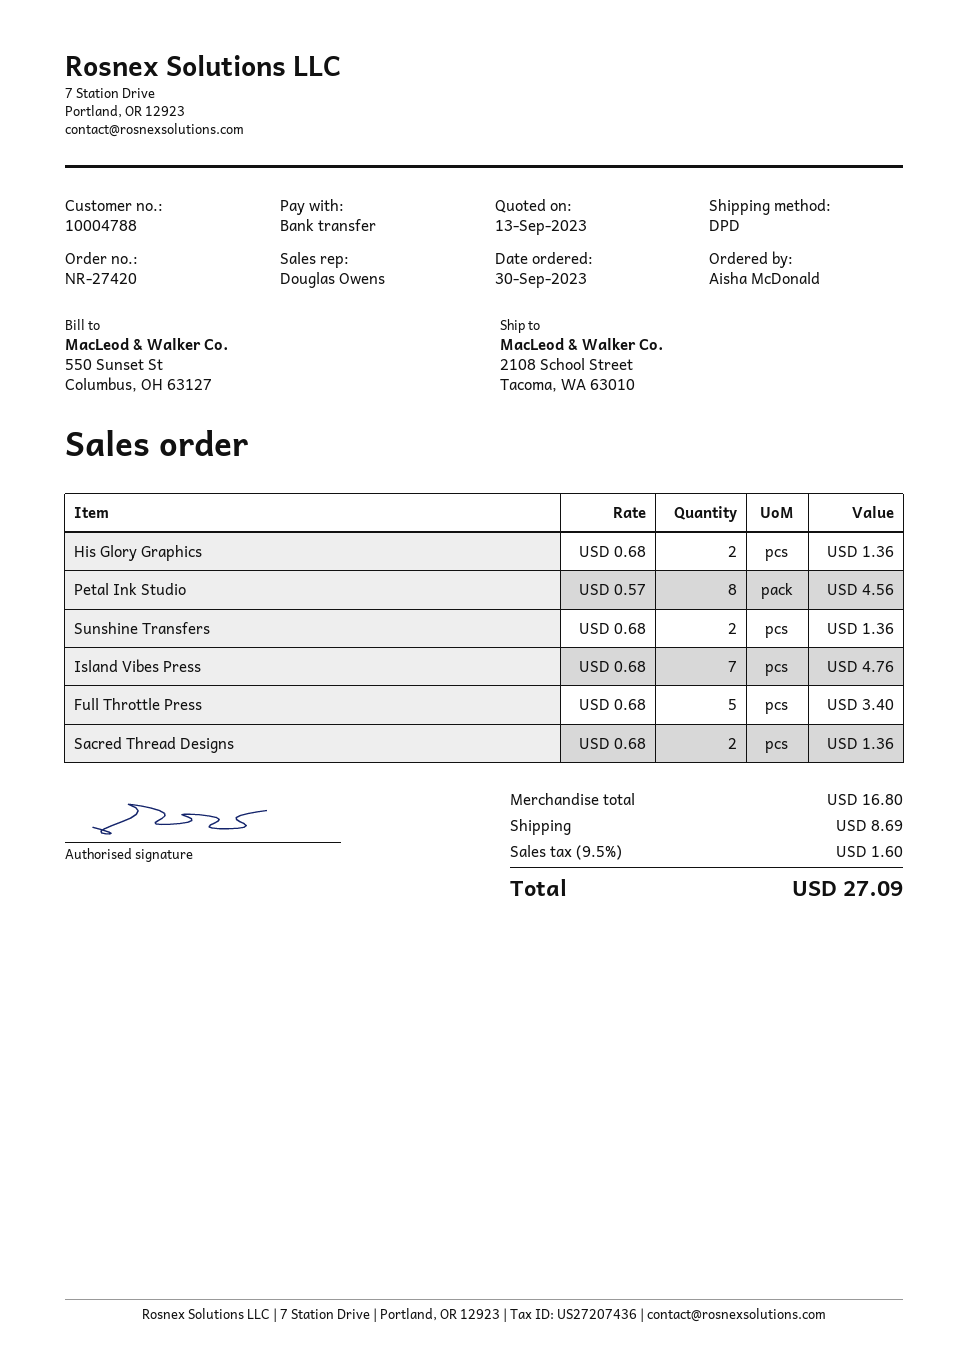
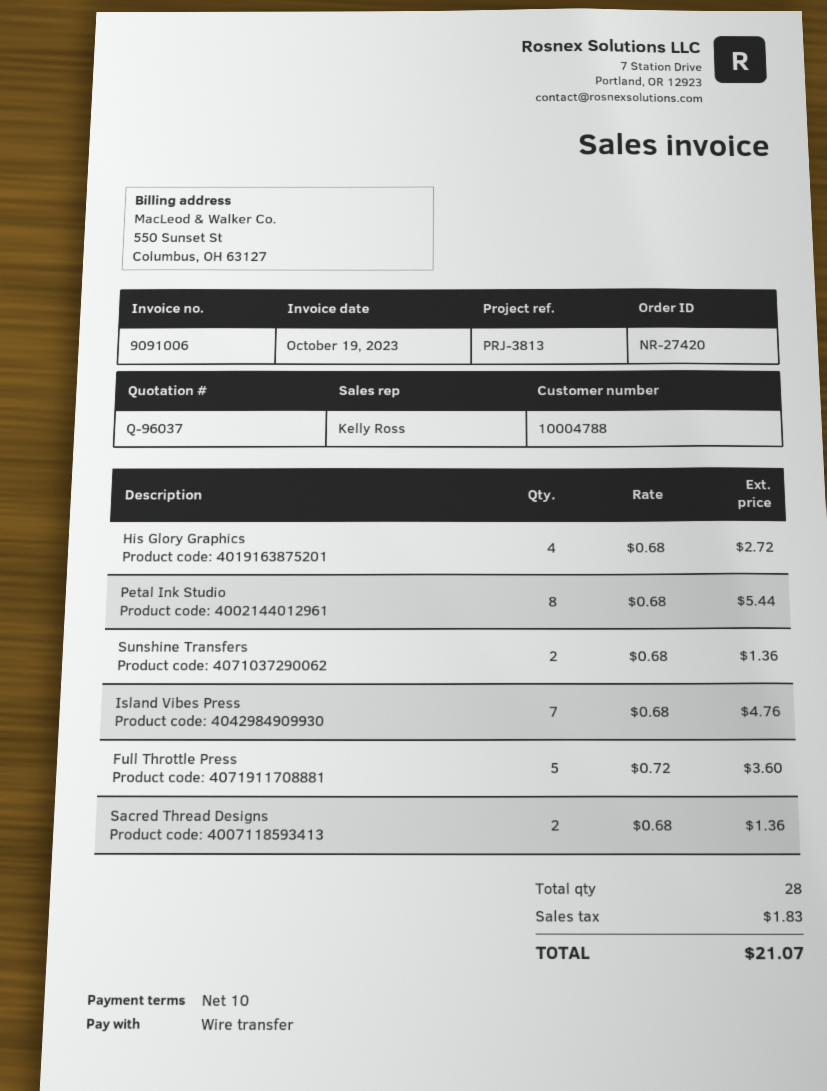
sales rep: Douglas Owens -> Kelly Ross
His Glory Graphics: 2 x 0.68 = 1.36 -> 4 x 0.68 = 2.72
Petal Ink Studio: 8 x 0.57 = 4.56 -> 8 x 0.68 = 5.44
Full Throttle Press: 5 x 0.68 = 3.40 -> 5 x 0.72 = 3.60
shipping: 8.69 -> none
tax: 1.60 -> 1.83
total: 27.09 -> 21.07

